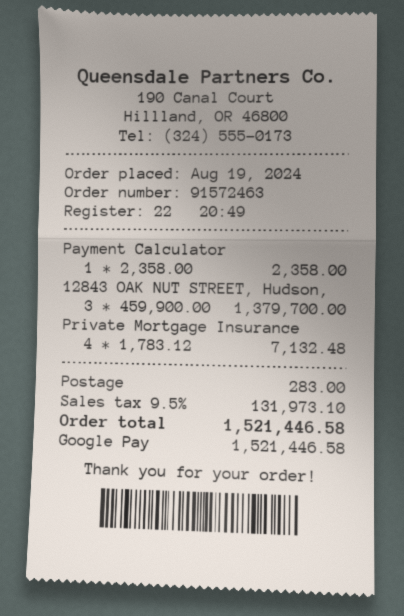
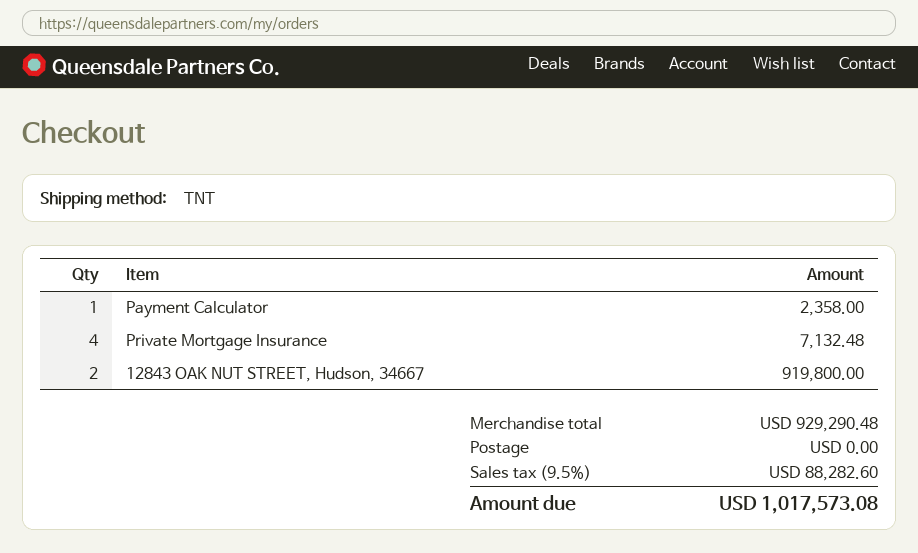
12843 OAK NUT STREET, Hudson,: 3 for 1379700.00 -> 2 for 919800.00
shipping: 283.00 -> 0.00
tax: 9.5% = 131973.10 -> 9.5% = 88282.60
total: 1521446.58 -> 1017573.08

